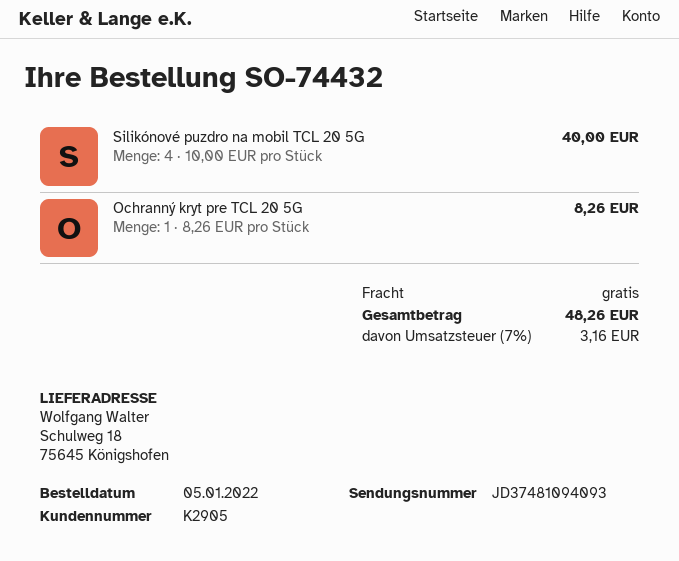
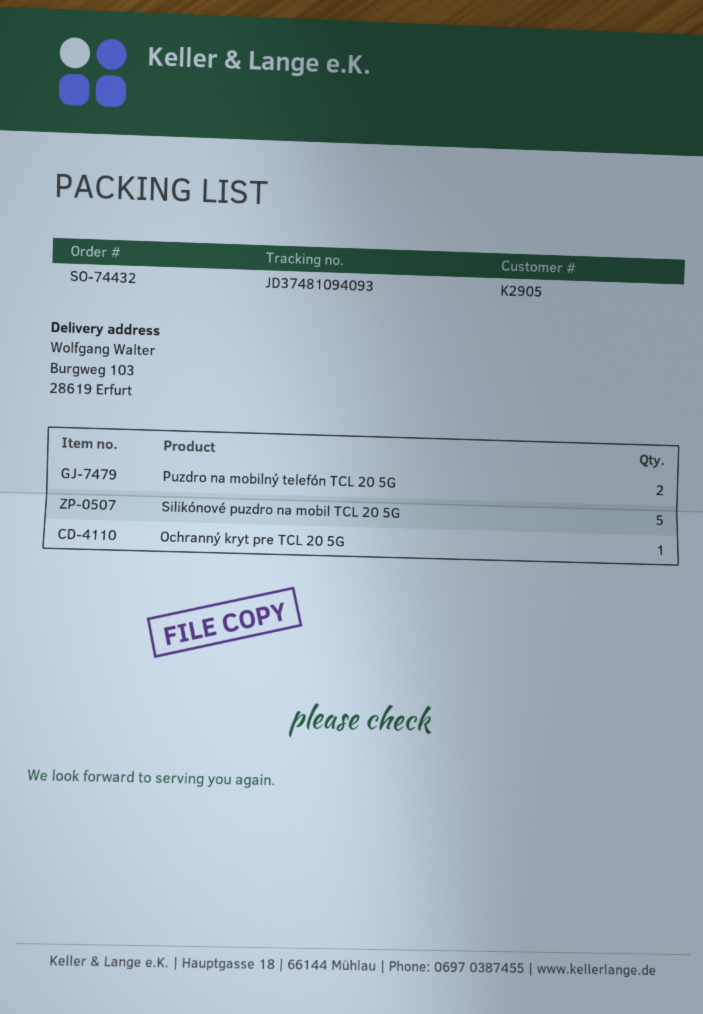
ship to: Schulweg 18, 75645 Königshofen -> Burgweg 103, 28619 Erfurt
Silikónové puzdro na mobil TCL 20 5G: 4 -> 5
Puzdro na mobilný telefón TCL 20 5G: none -> 2

